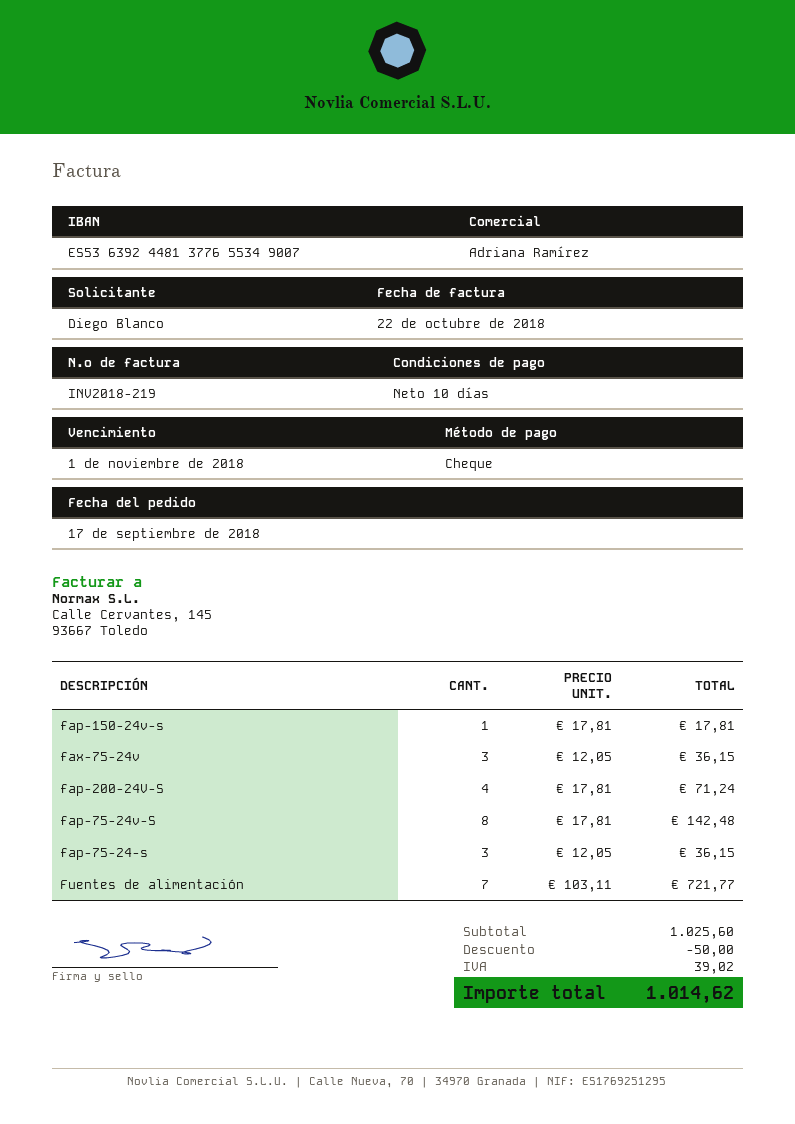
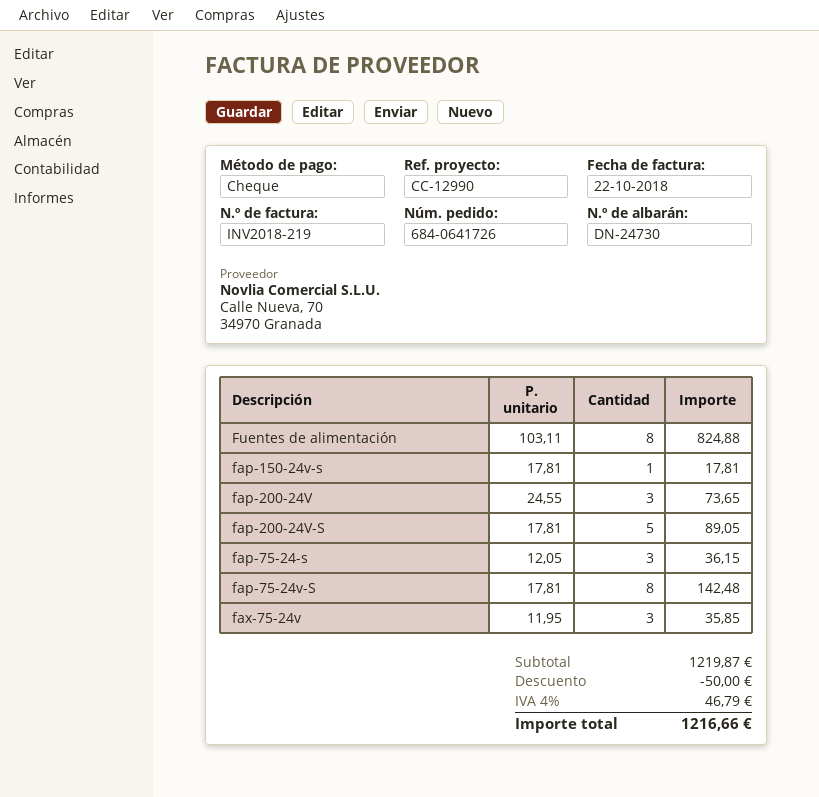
fax-75-24v: 3 x 12.05 = 36.15 -> 3 x 11.95 = 35.85
fap-200-24V-S: 4 x 17.81 = 71.24 -> 5 x 17.81 = 89.05
Fuentes de alimentación: 7 x 103.11 = 721.77 -> 8 x 103.11 = 824.88
fap-200-24V: none -> 3 x 24.55 = 73.65
subtotal: 1025.60 -> 1219.87
tax: 39.02 -> 46.79
total: 1014.62 -> 1216.66

